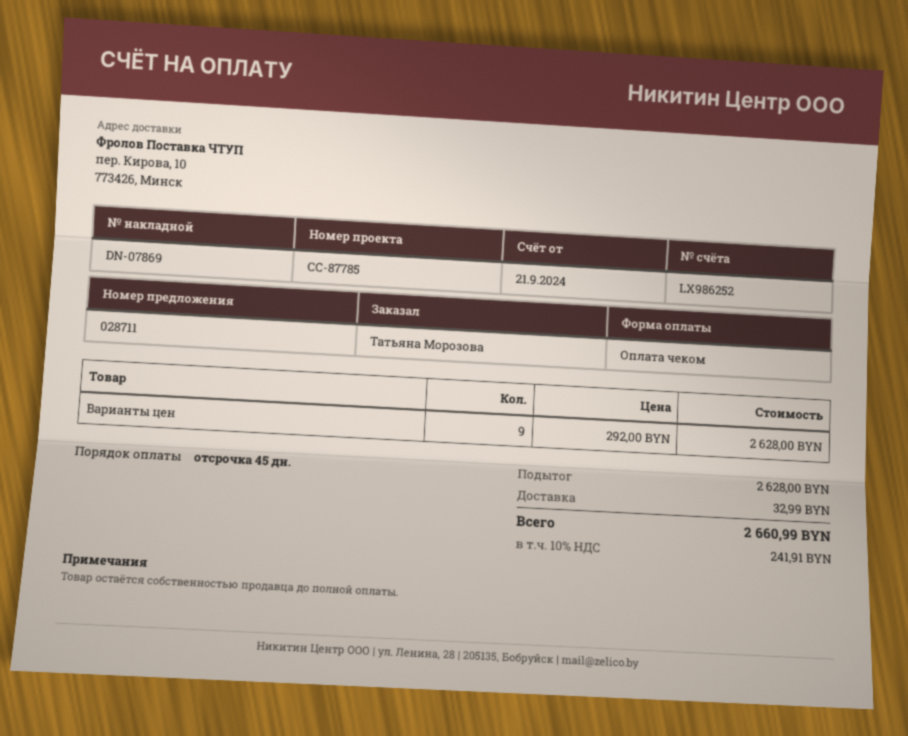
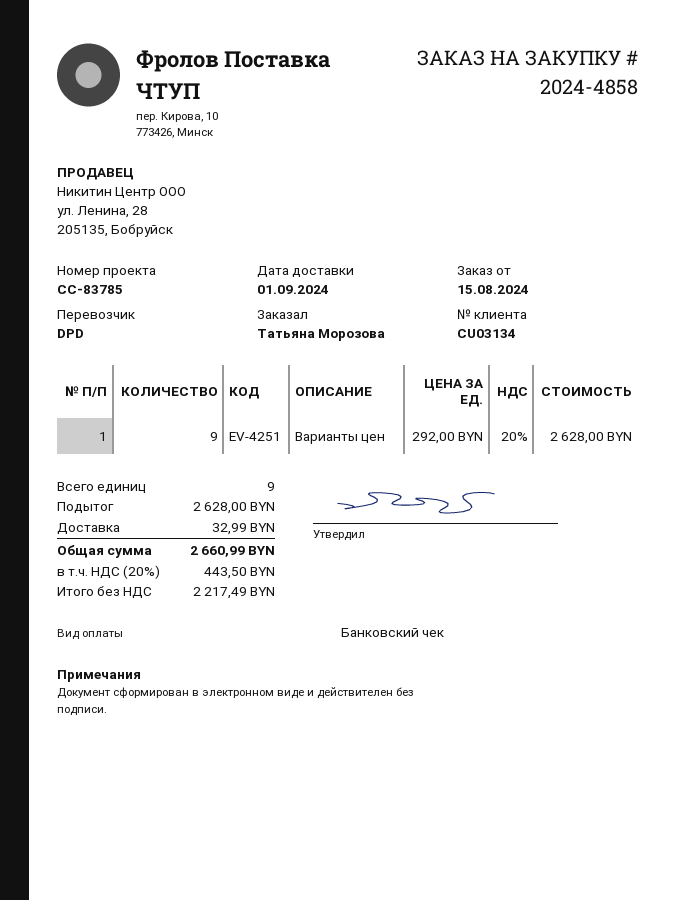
reference: CC-87785 -> CC-83785
tax: 10% = 241.91 -> 20% = 443.50

